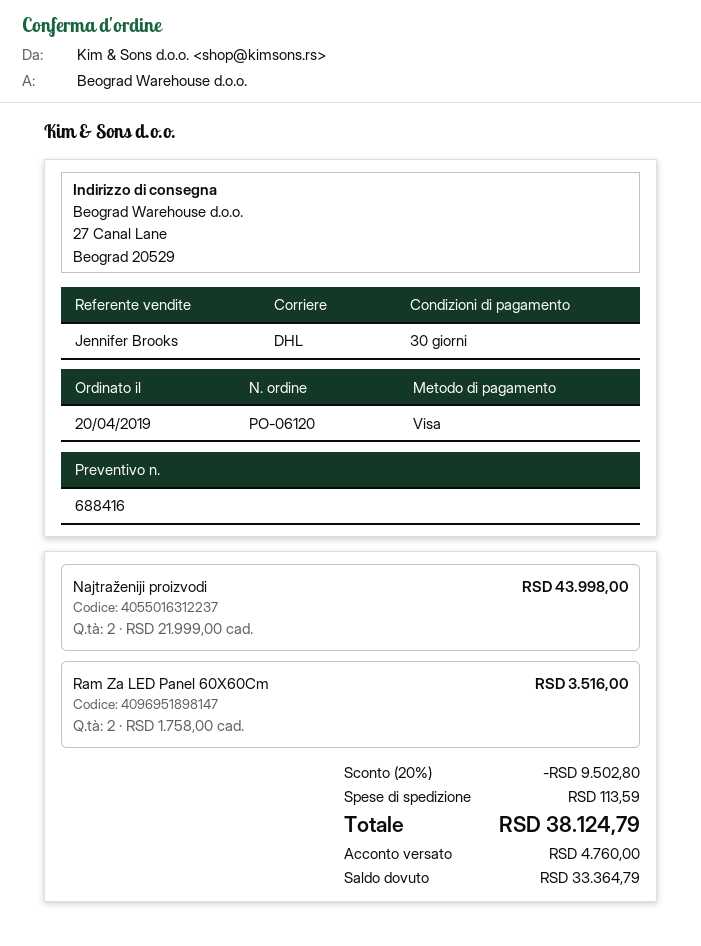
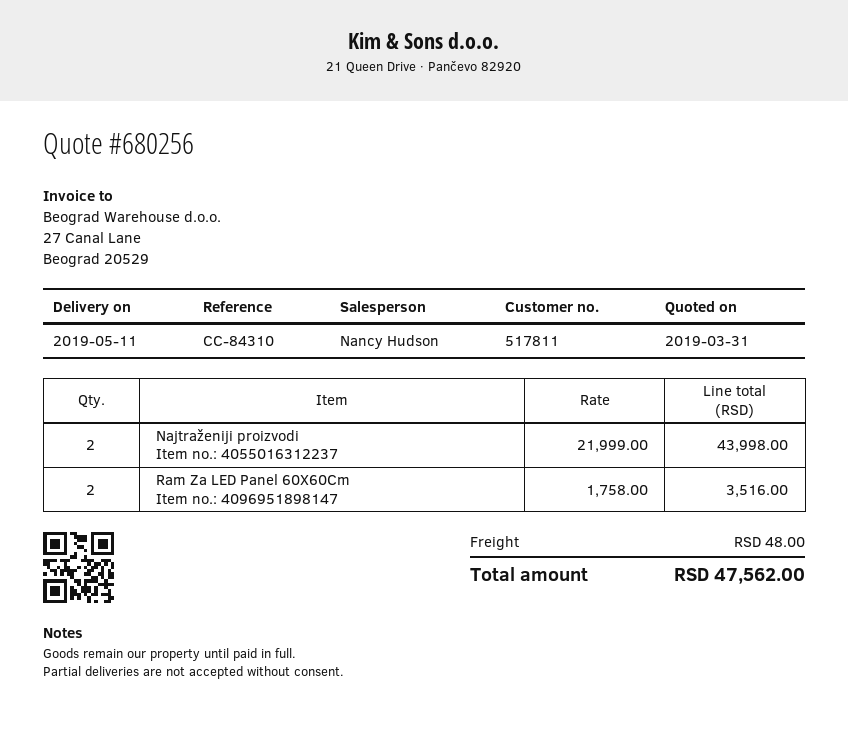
quote number: 688416 -> 680256
sales rep: Jennifer Brooks -> Nancy Hudson
discount: 20% = 9502.80 -> none
shipping: 113.59 -> 48.00
total: 38124.79 -> 47562.00

